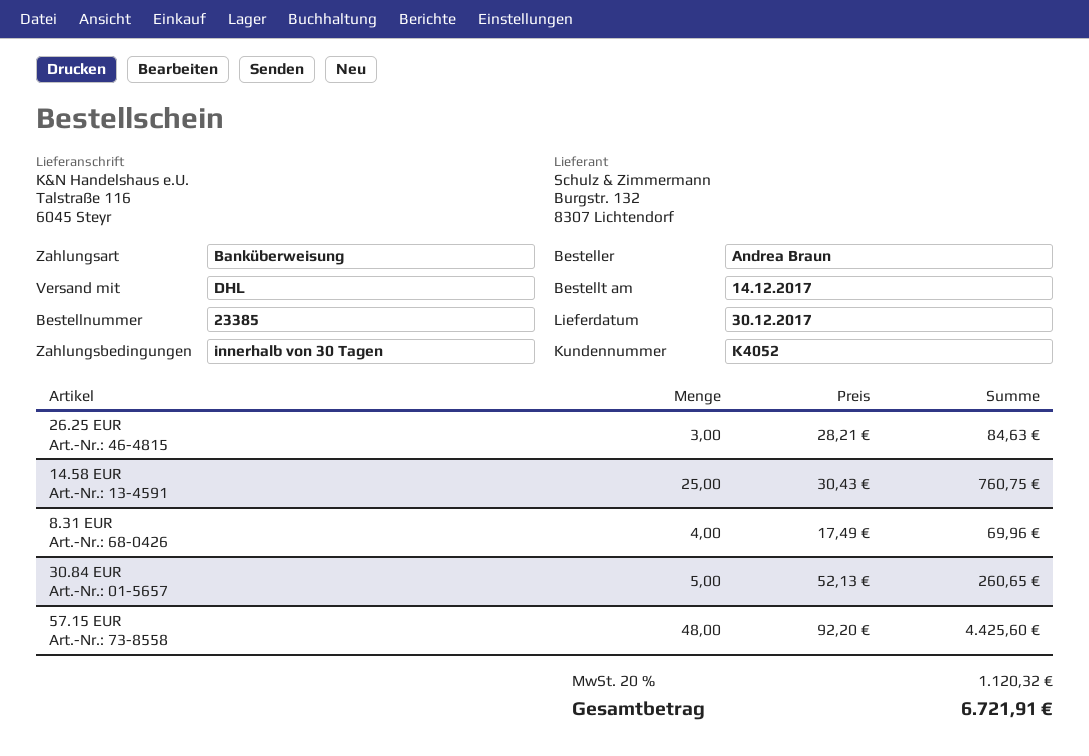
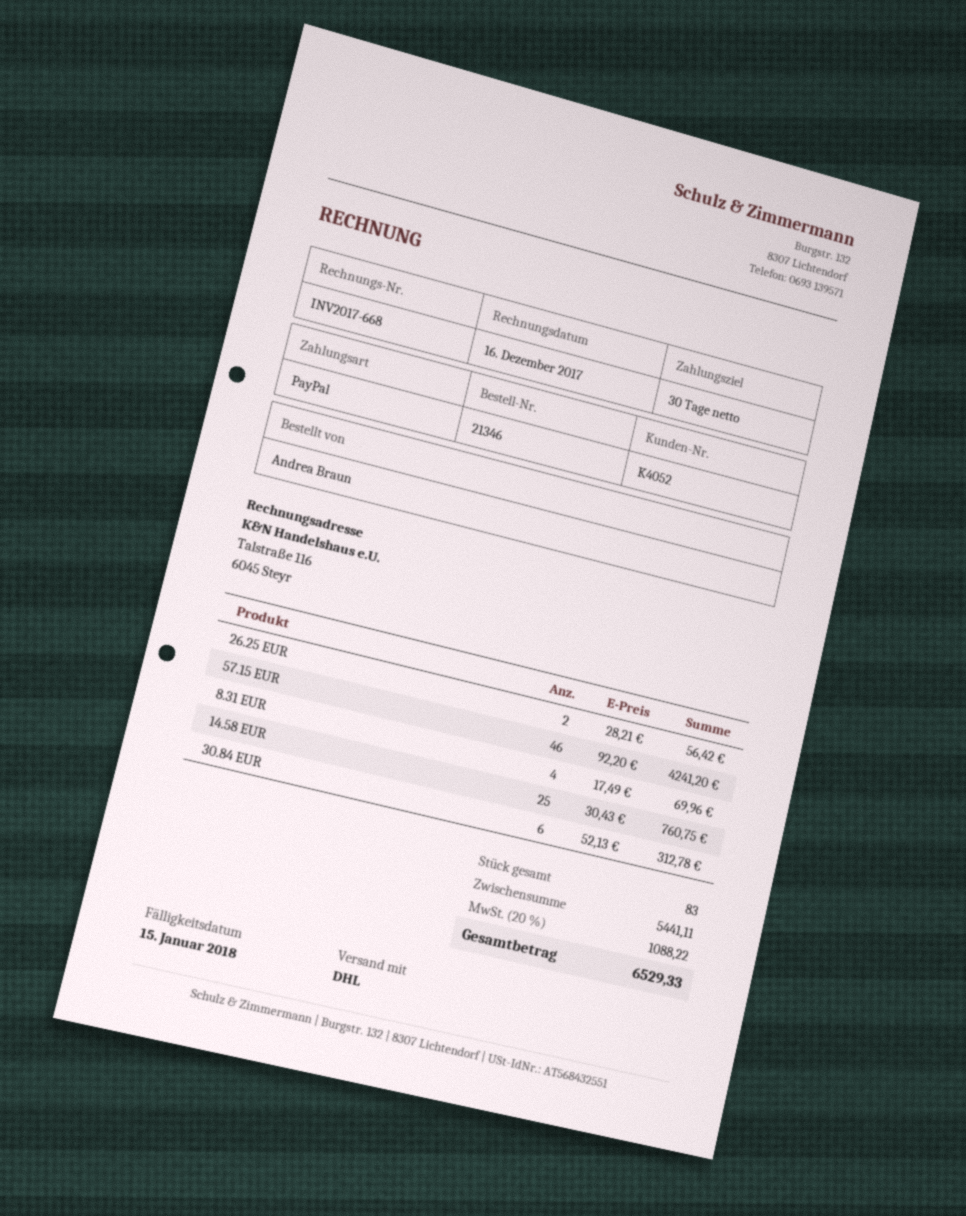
order number: 23385 -> 21346
payment method: bank transfer -> PayPal
26.25 EUR: 3 x 28.21 = 84.63 -> 2 x 28.21 = 56.42
30.84 EUR: 5 x 52.13 = 260.65 -> 6 x 52.13 = 312.78
57.15 EUR: 48 x 92.20 = 4425.60 -> 46 x 92.20 = 4241.20
tax: 20% = 1120.32 -> 20% = 1088.22
total: 6721.91 -> 6529.33

